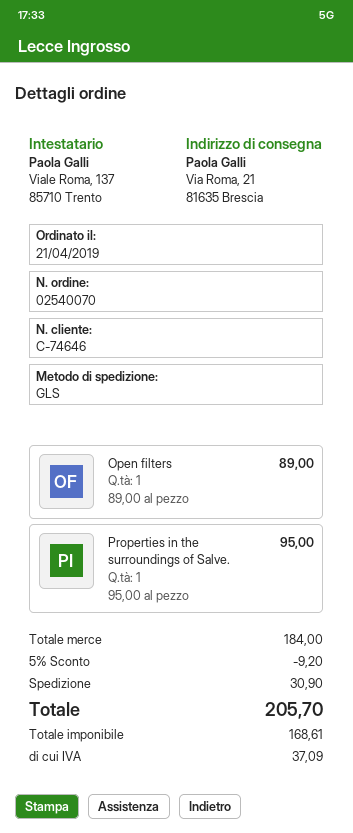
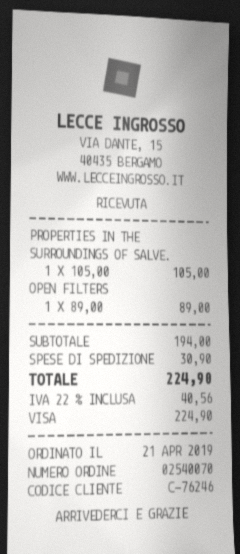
customer number: C-74646 -> C-76246
Properties in the surroundings of Salve.: 1 x 95.00 = 95.00 -> 1 x 105.00 = 105.00
subtotal: 184.00 -> 194.00
discount: 5% = 9.20 -> none
tax: 37.09 -> 40.56
total: 205.70 -> 224.90

